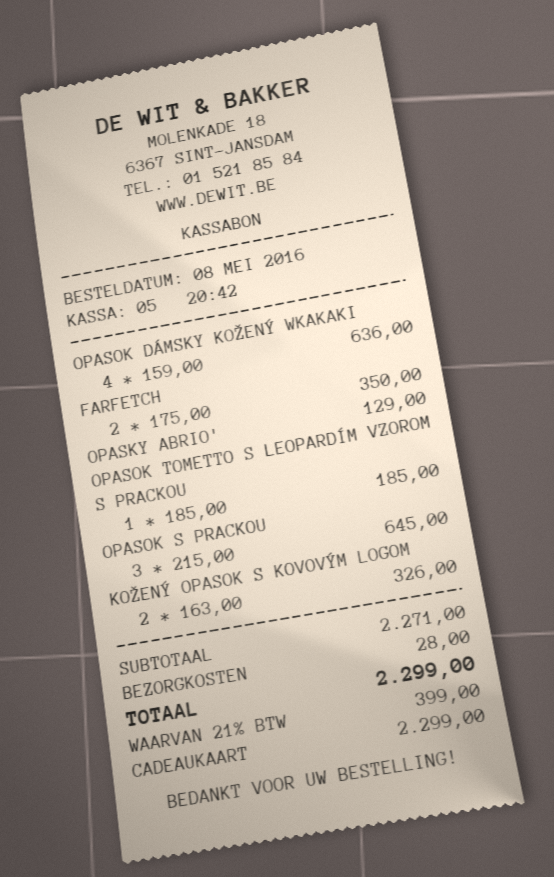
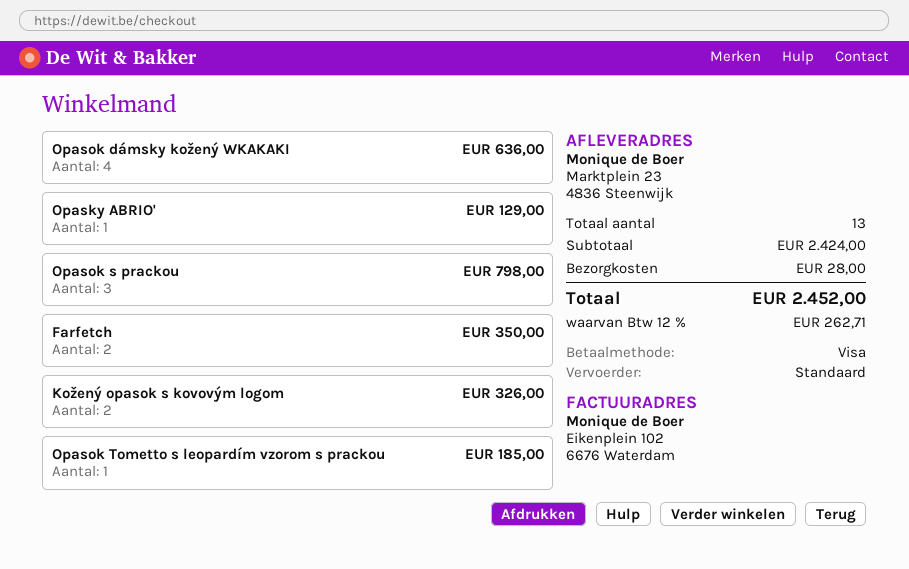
payment method: gift card -> Visa
OPASOK S PRACKOU: 3 for 645.00 -> 3 for 798.00
subtotal: 2271.00 -> 2424.00
tax: 21% = 399.00 -> 12% = 262.71
total: 2299.00 -> 2452.00

